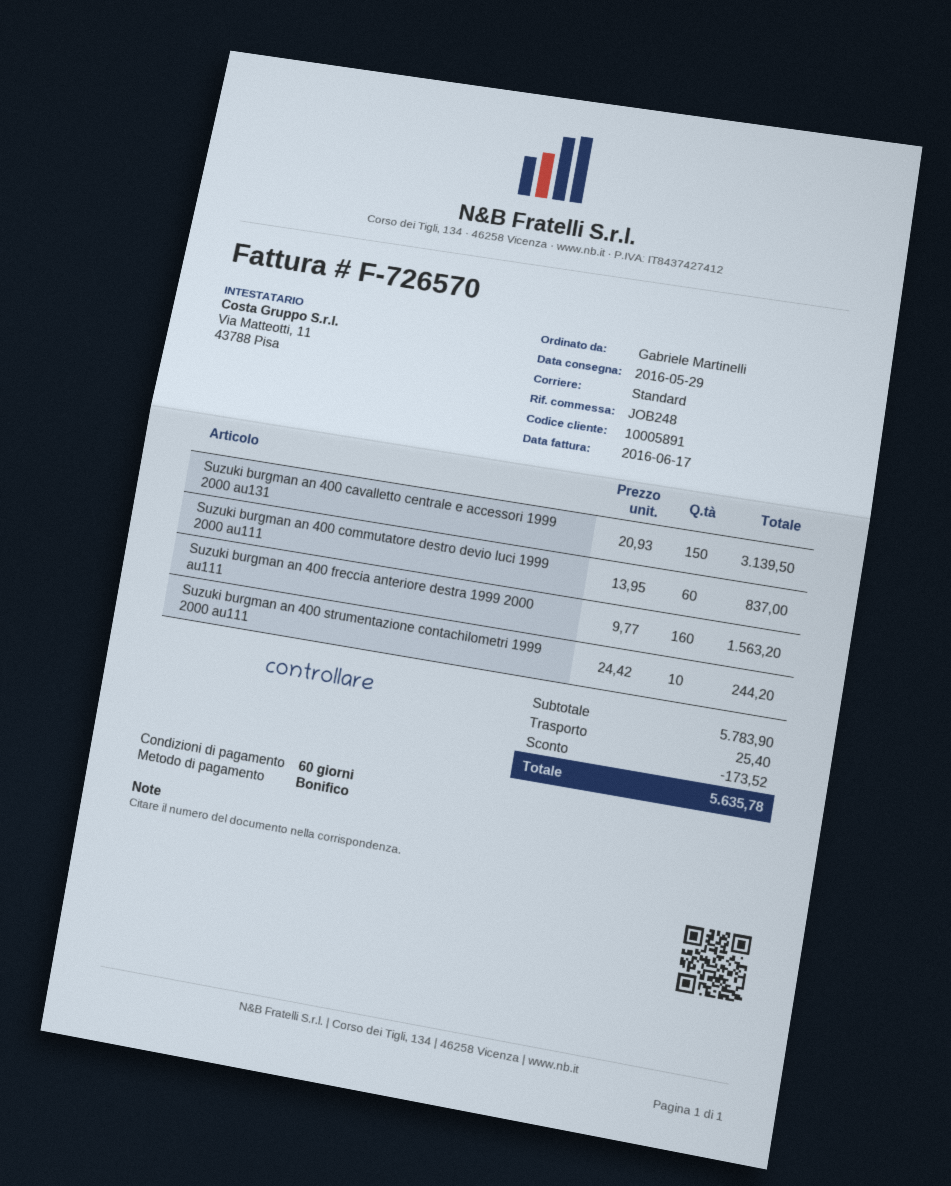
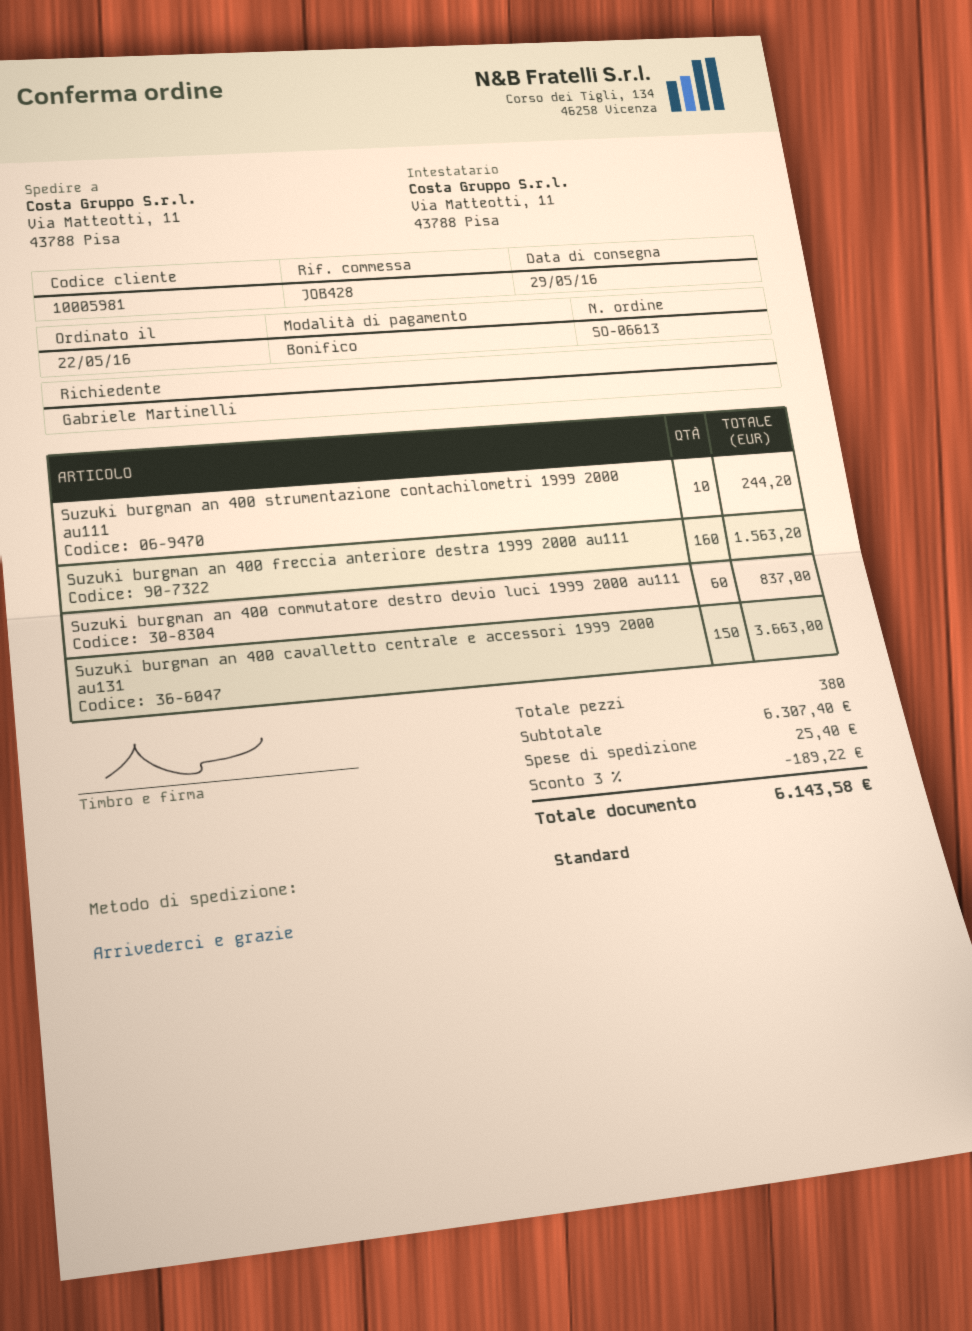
customer number: 10005891 -> 10005981
reference: JOB248 -> JOB428
Suzuki burgman an 400 cavalletto centrale e accessori 1999 2000 au131: 150 for 3139.50 -> 150 for 3663.00
subtotal: 5783.90 -> 6307.40
discount: 173.52 -> 189.22
total: 5635.78 -> 6143.58

